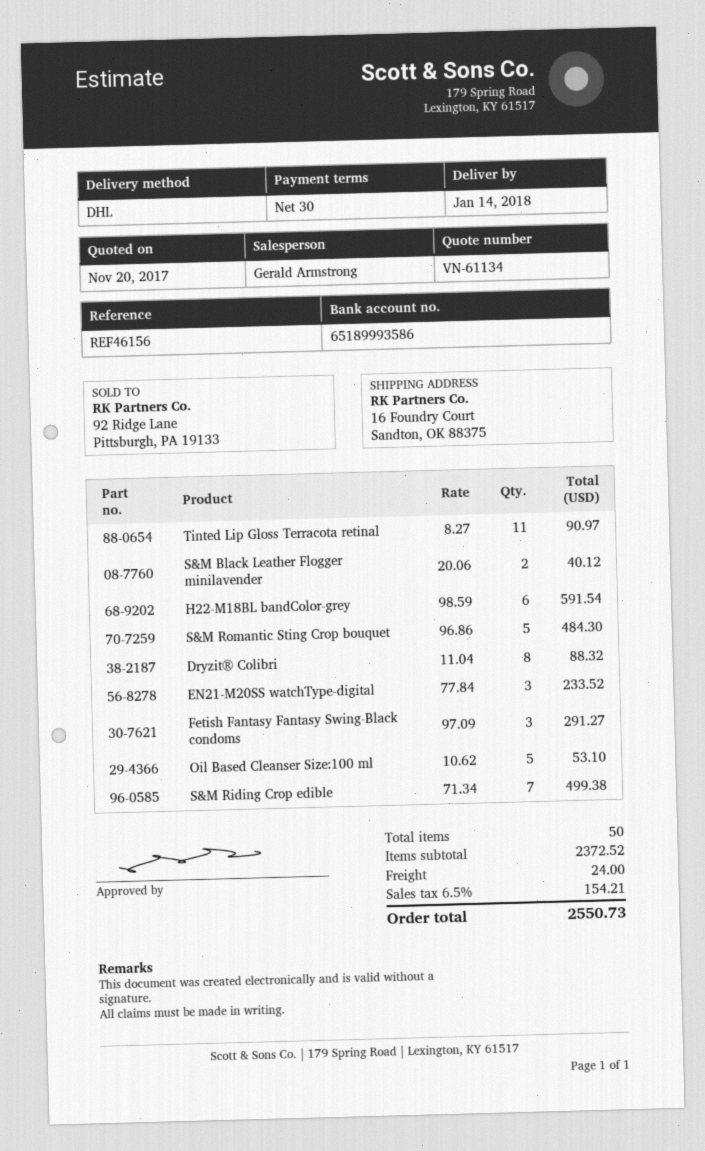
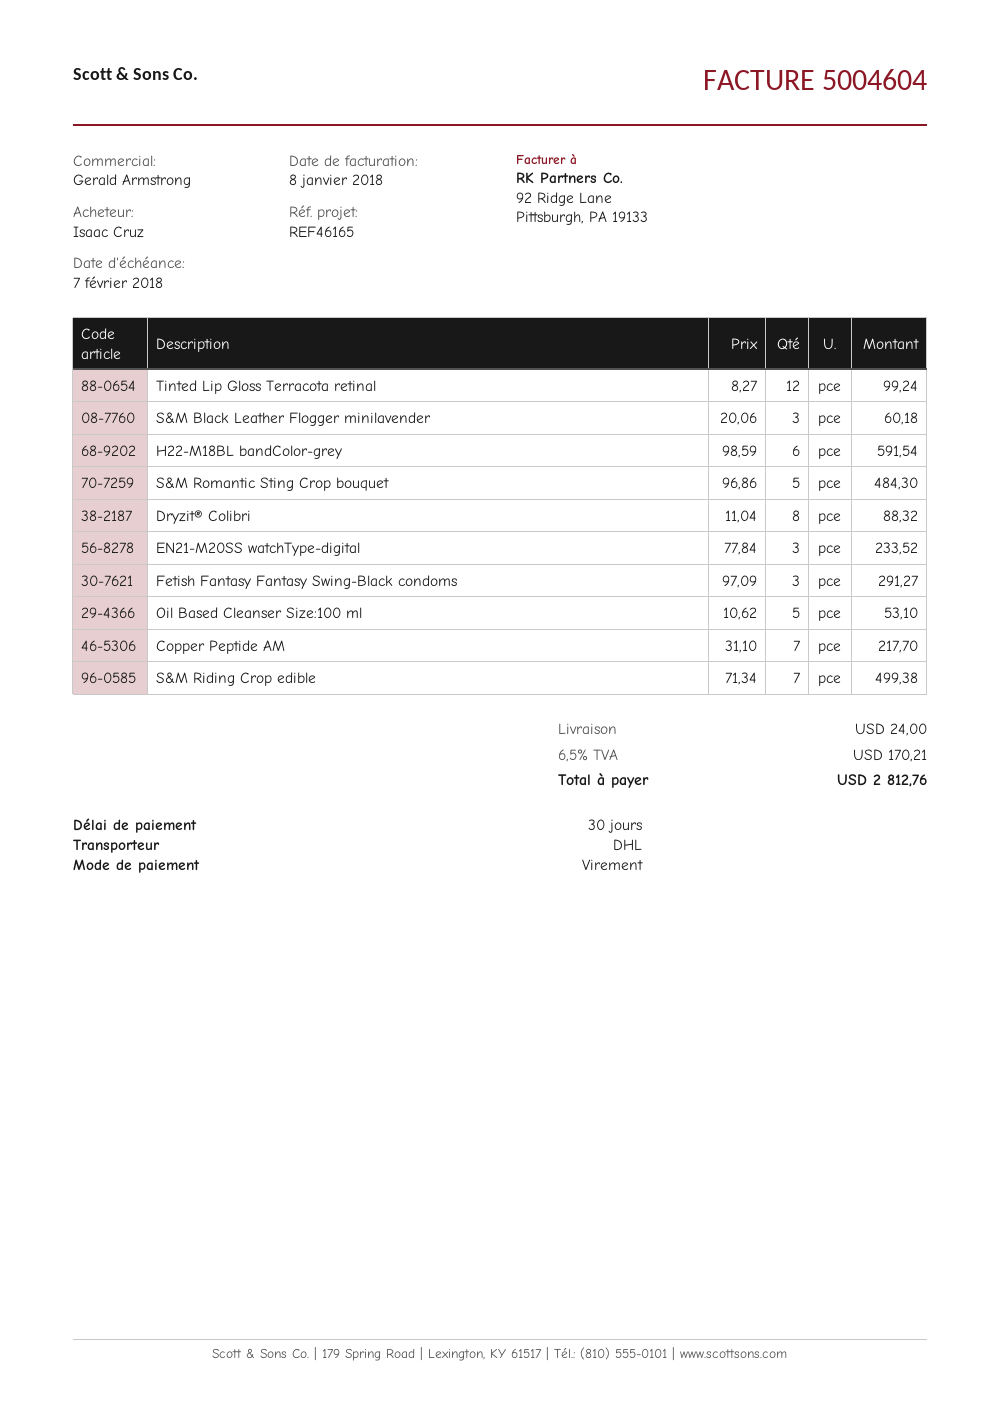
reference: REF46156 -> REF46165
Tinted Lip Gloss Terracota retinal: 11 x 8.27 = 90.97 -> 12 x 8.27 = 99.24
S&M Black Leather Flogger minilavender: 2 x 20.06 = 40.12 -> 3 x 20.06 = 60.18
Copper Peptide AM: none -> 7 x 31.10 = 217.70
tax: 6.5% = 154.21 -> 6.5% = 170.21
total: 2550.73 -> 2812.76

